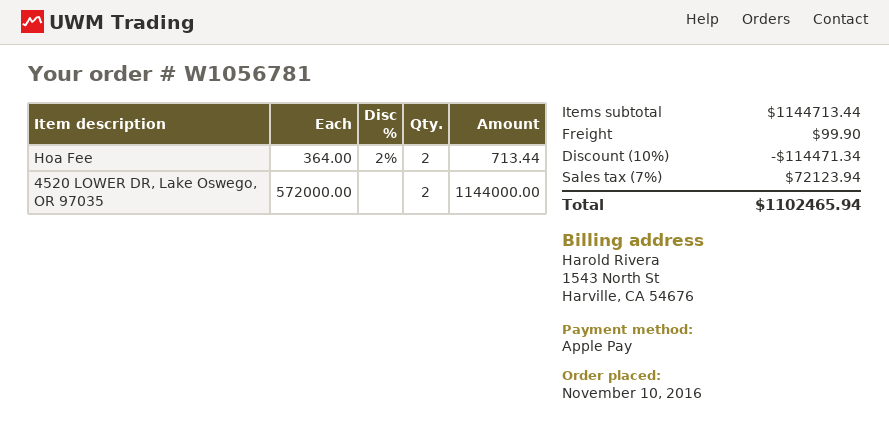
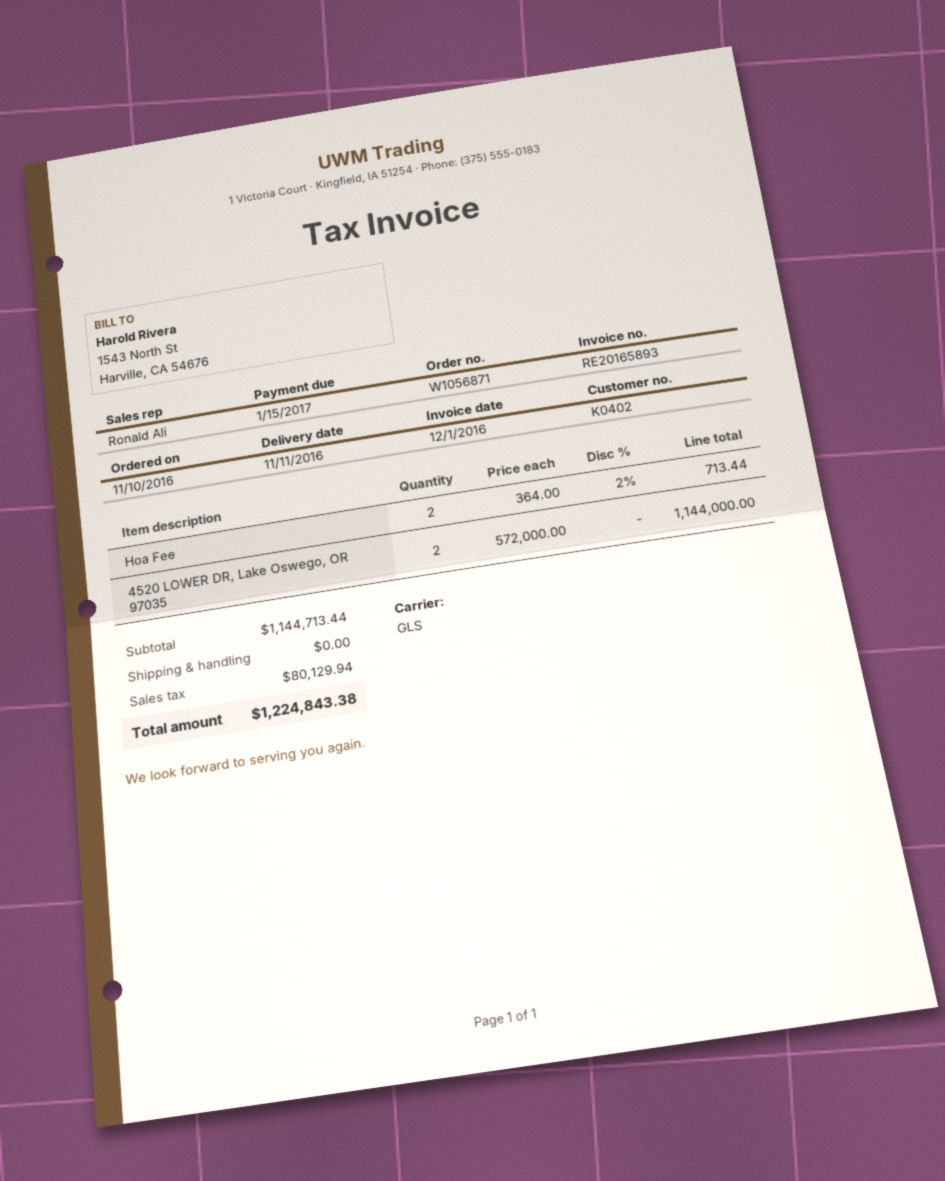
order number: W1056781 -> W1056871
discount: 10% = 114471.34 -> none
shipping: 99.90 -> 0.00
tax: 72123.94 -> 80129.94
total: 1102465.94 -> 1224843.38

